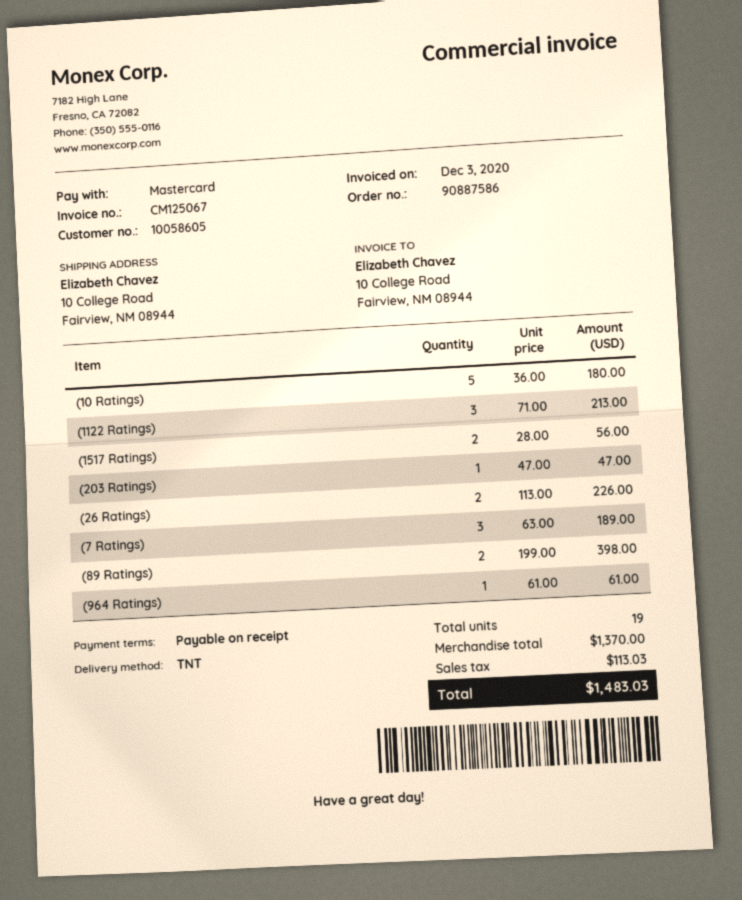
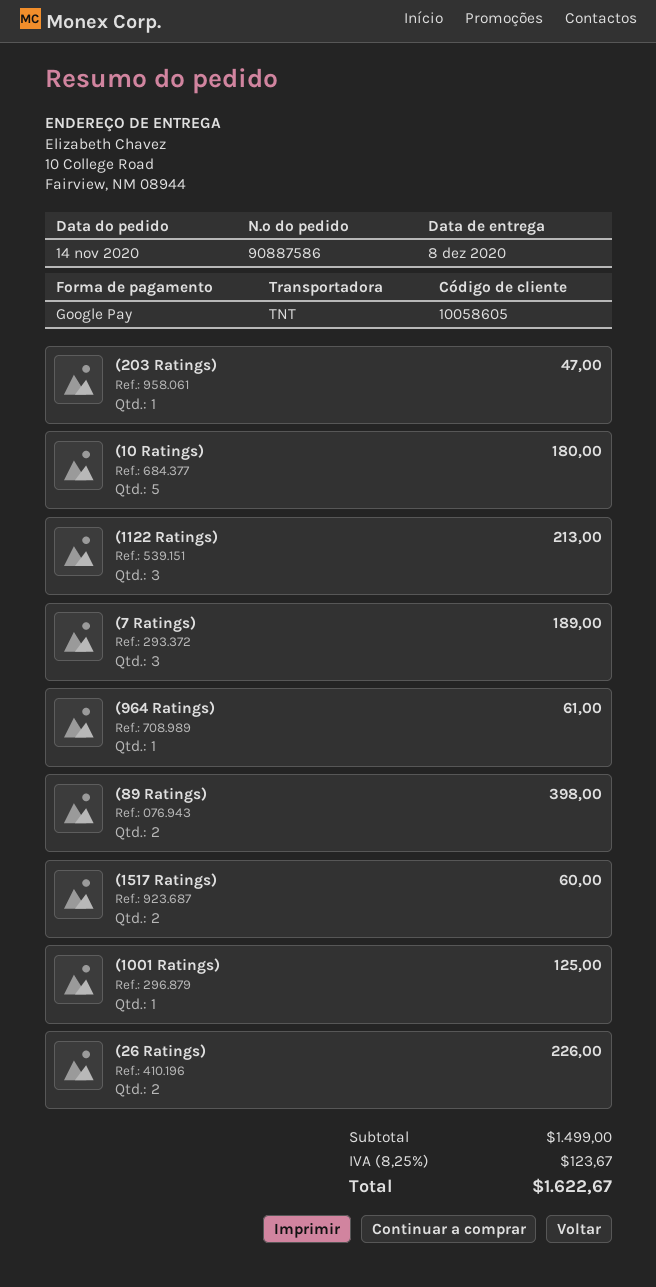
payment method: Mastercard -> Google Pay
(1517 Ratings): 2 for 56.00 -> 2 for 60.00
(1001 Ratings): none -> 1 for 125.00
subtotal: 1370.00 -> 1499.00
tax: 113.03 -> 123.67
total: 1483.03 -> 1622.67

